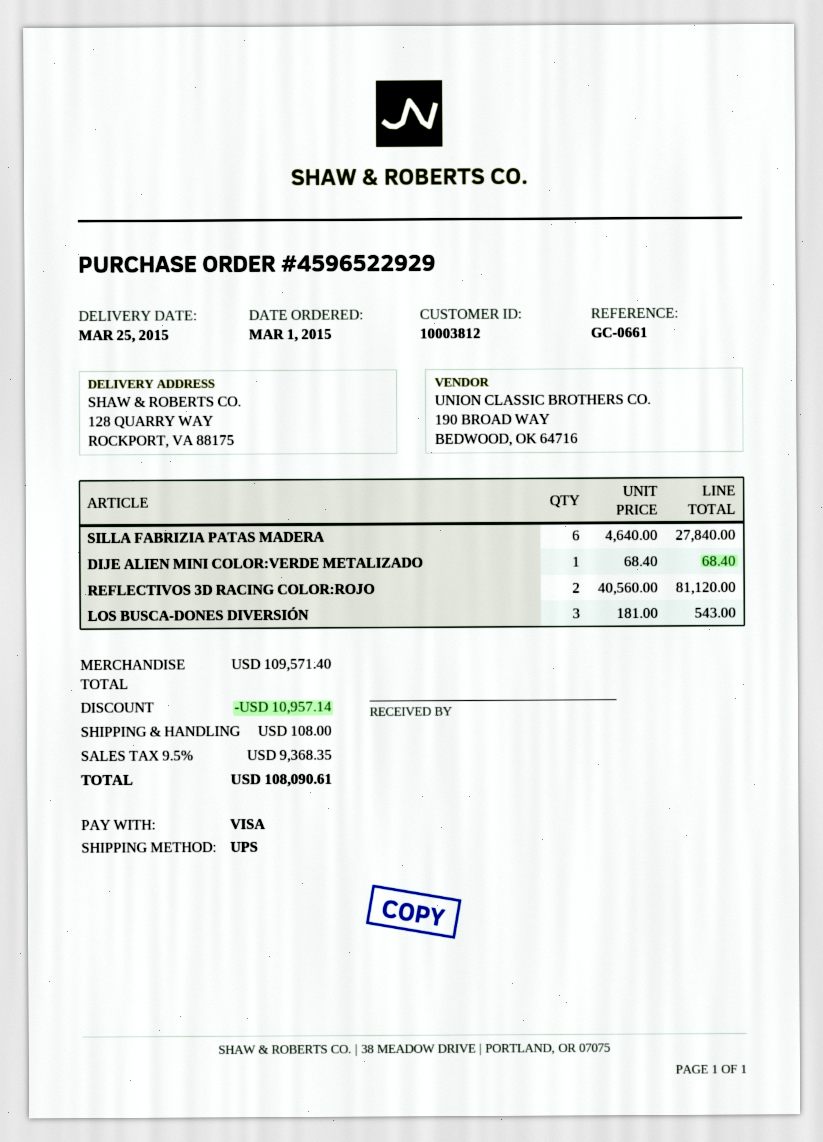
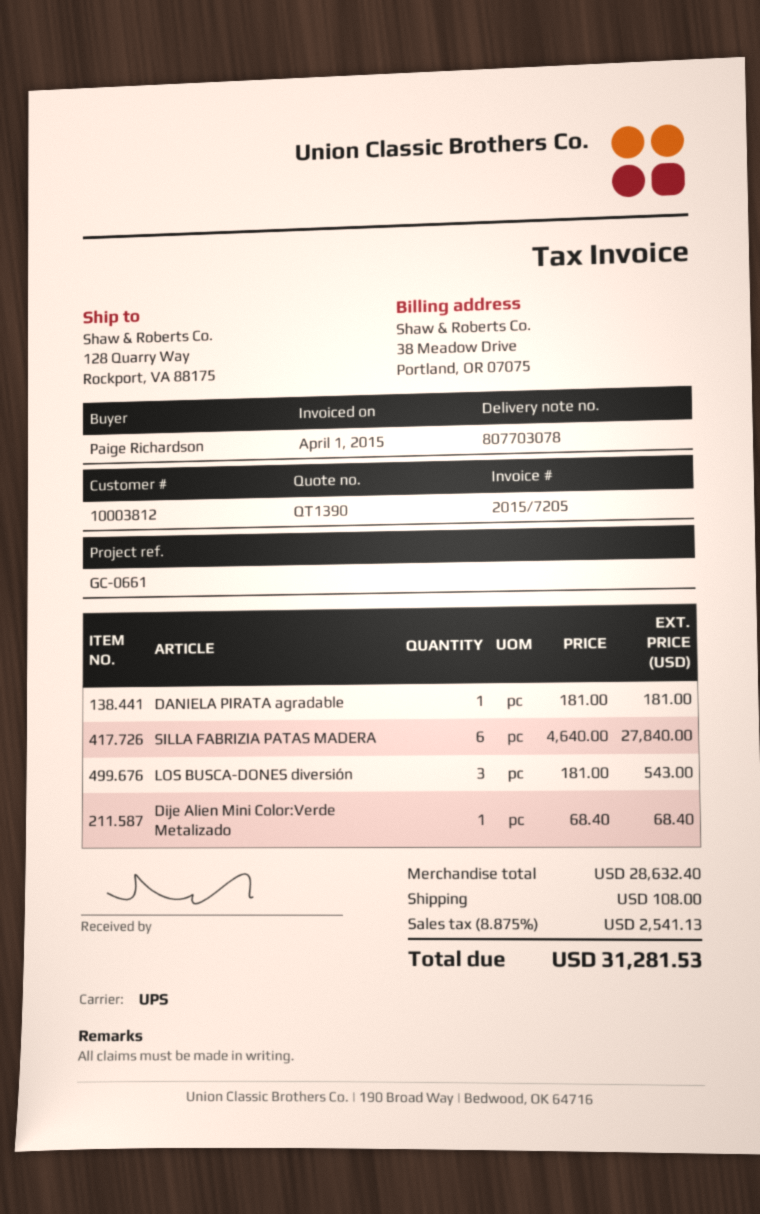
REFLECTIVOS 3D RACING COLOR:ROJO: 2 x 40560.00 = 81120.00 -> none
DANIELA PIRATA agradable: none -> 1 x 181.00 = 181.00
subtotal: 109571.40 -> 28632.40
discount: 10957.14 -> none
tax: 9.5% = 9368.35 -> 8.875% = 2541.13
total: 108090.61 -> 31281.53

